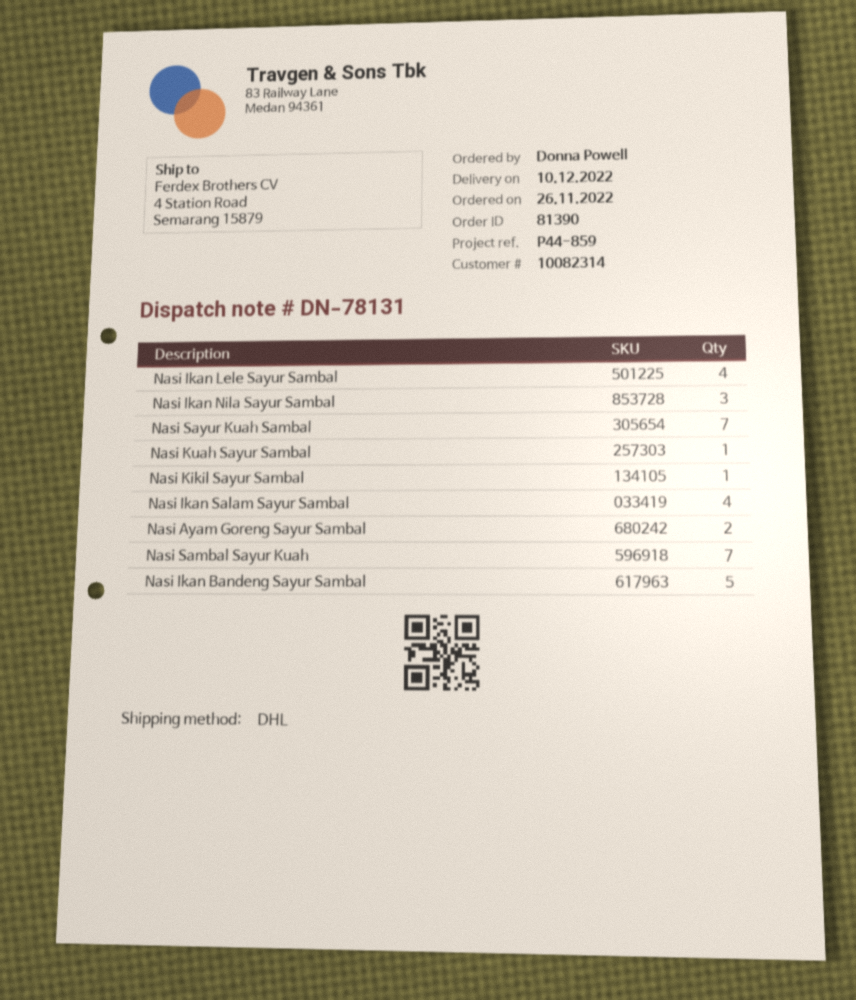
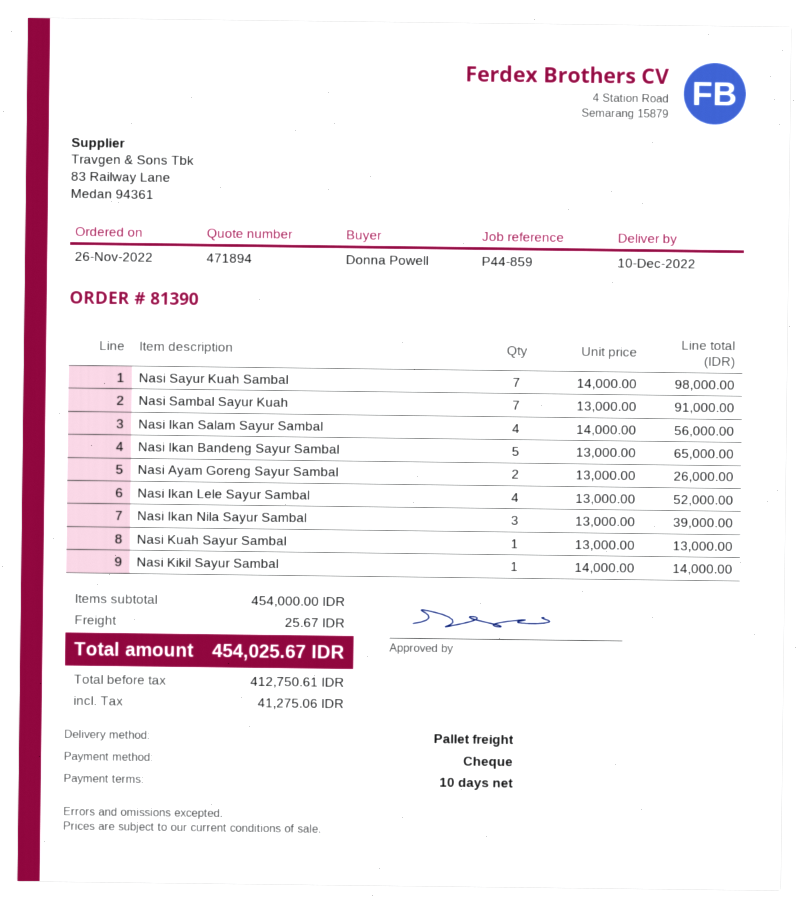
shipping method: DHL -> pallet freight

